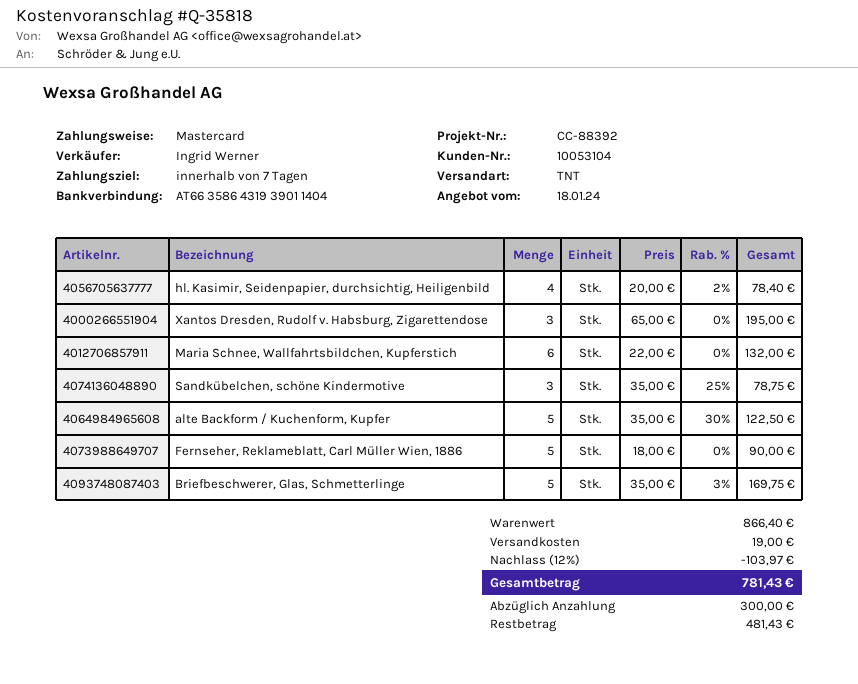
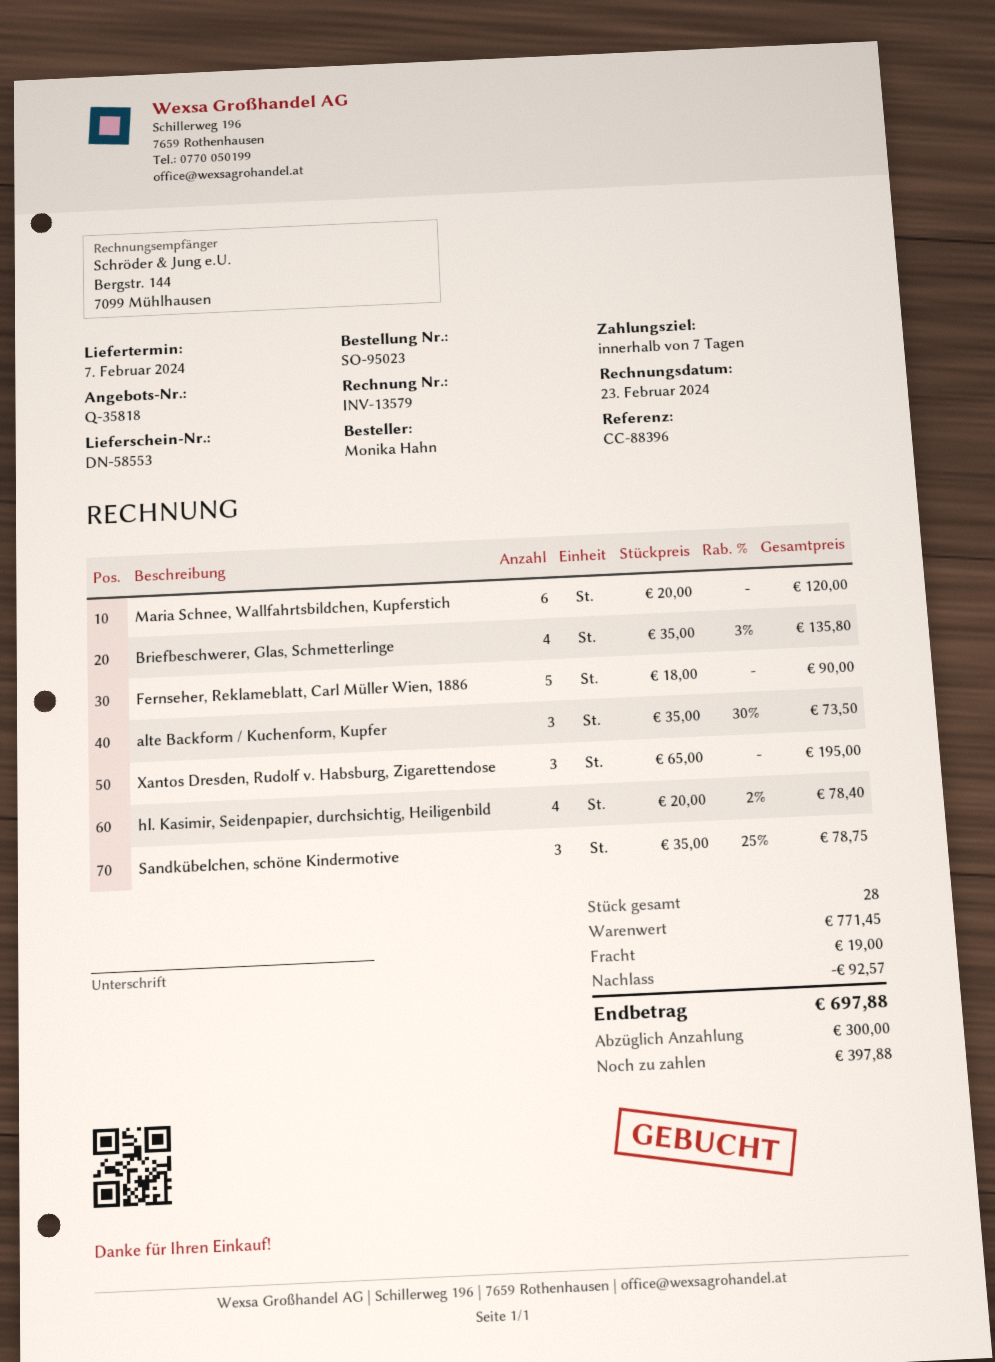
reference: CC-88392 -> CC-88396
Maria Schnee, Wallfahrtsbildchen, Kupferstich: 6 x 22.00 = 132.00 -> 6 x 20.00 = 120.00
alte Backform / Kuchenform, Kupfer: 5 x 35.00 - 30% = 122.50 -> 3 x 35.00 - 30% = 73.50
Briefbeschwerer, Glas, Schmetterlinge: 5 x 35.00 - 3% = 169.75 -> 4 x 35.00 - 3% = 135.80
subtotal: 866.40 -> 771.45
discount: 103.97 -> 92.57
total: 781.43 -> 697.88
balance: 481.43 -> 397.88

